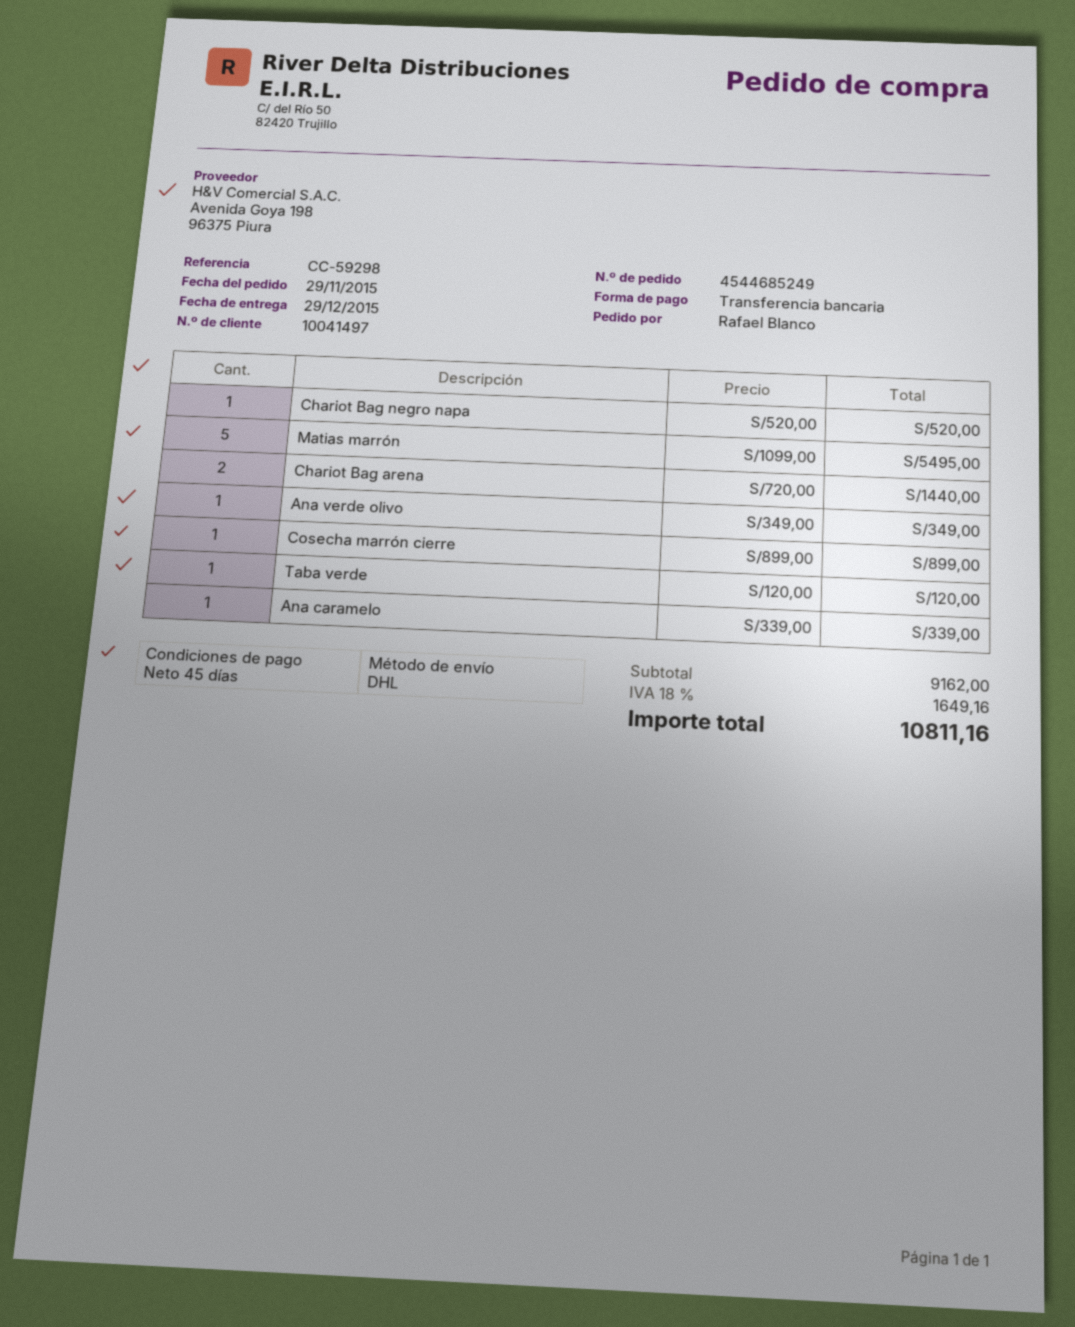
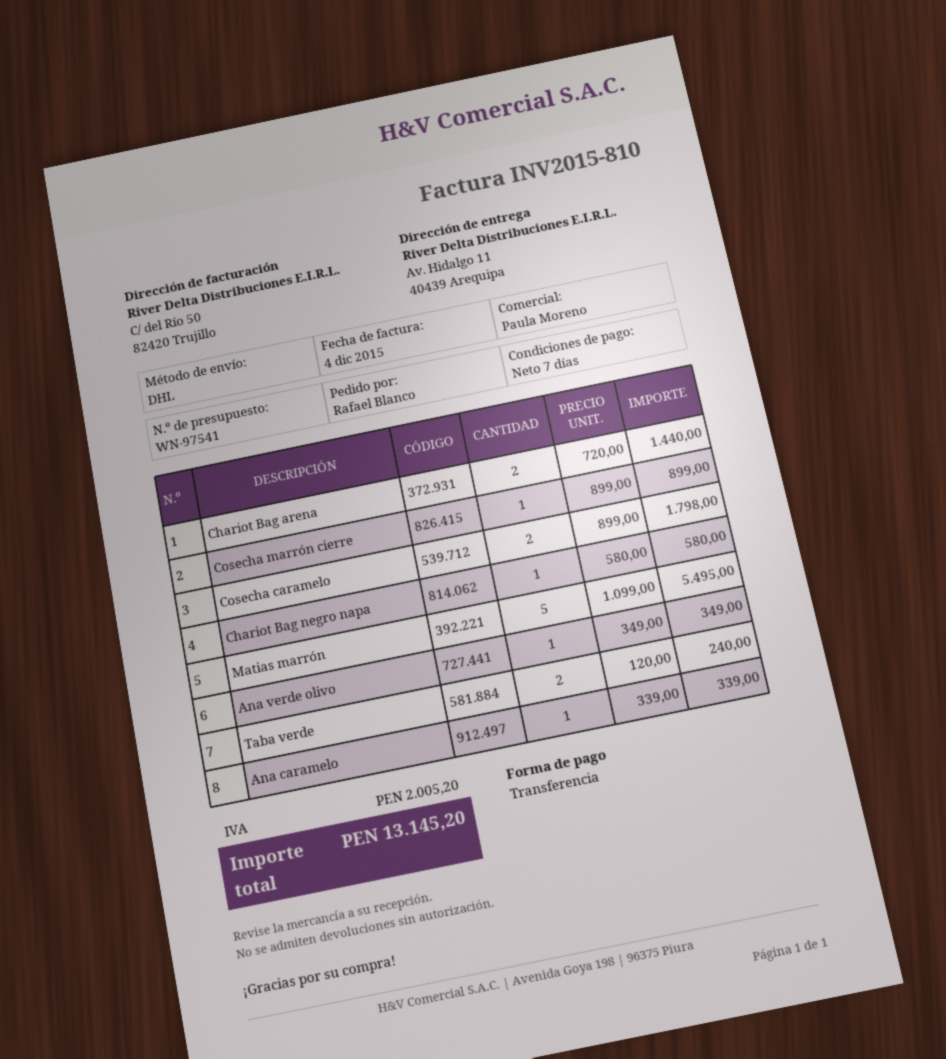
payment terms: 45 days -> 7 days
Chariot Bag negro napa: 1 x 520.00 = 520.00 -> 1 x 580.00 = 580.00
Taba verde: 1 x 120.00 = 120.00 -> 2 x 120.00 = 240.00
Cosecha caramelo: none -> 2 x 899.00 = 1798.00
tax: 1649.16 -> 2005.20
total: 10811.16 -> 13145.20

